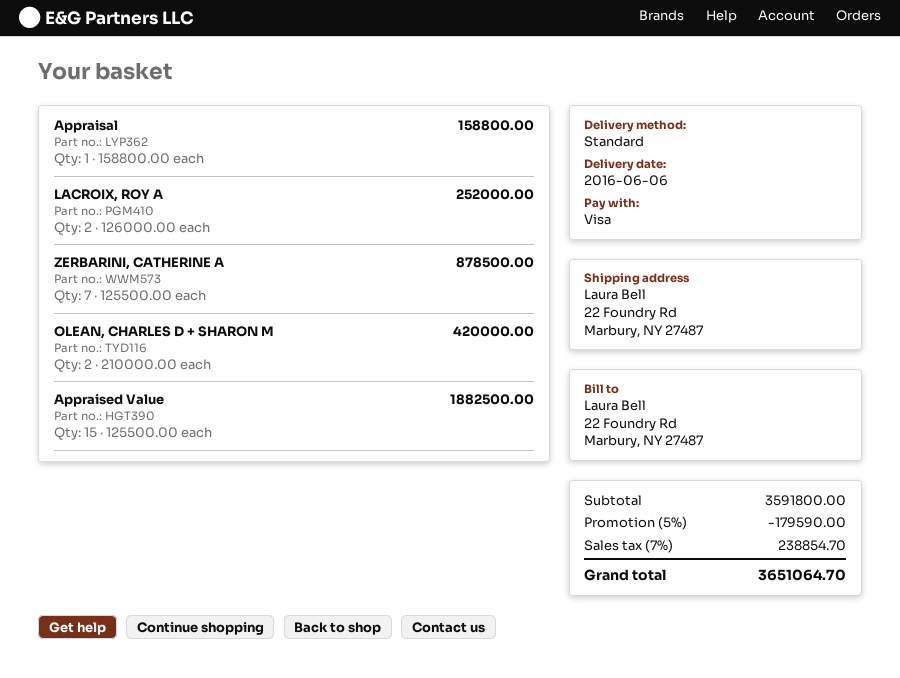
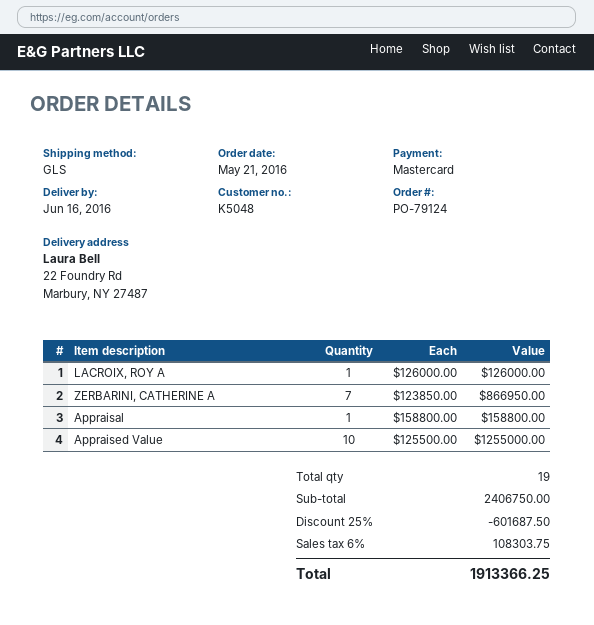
delivery date: 2016-06-06 -> 2016-06-16
payment method: Visa -> Mastercard
shipping method: standard -> GLS
LACROIX, ROY A: 2 x 126000.00 = 252000.00 -> 1 x 126000.00 = 126000.00
ZERBARINI, CATHERINE A: 7 x 125500.00 = 878500.00 -> 7 x 123850.00 = 866950.00
OLEAN, CHARLES D + SHARON M: 2 x 210000.00 = 420000.00 -> none
Appraised Value: 15 x 125500.00 = 1882500.00 -> 10 x 125500.00 = 1255000.00
subtotal: 3591800.00 -> 2406750.00
discount: 5% = 179590.00 -> 25% = 601687.50
tax: 7% = 238854.70 -> 6% = 108303.75
total: 3651064.70 -> 1913366.25

